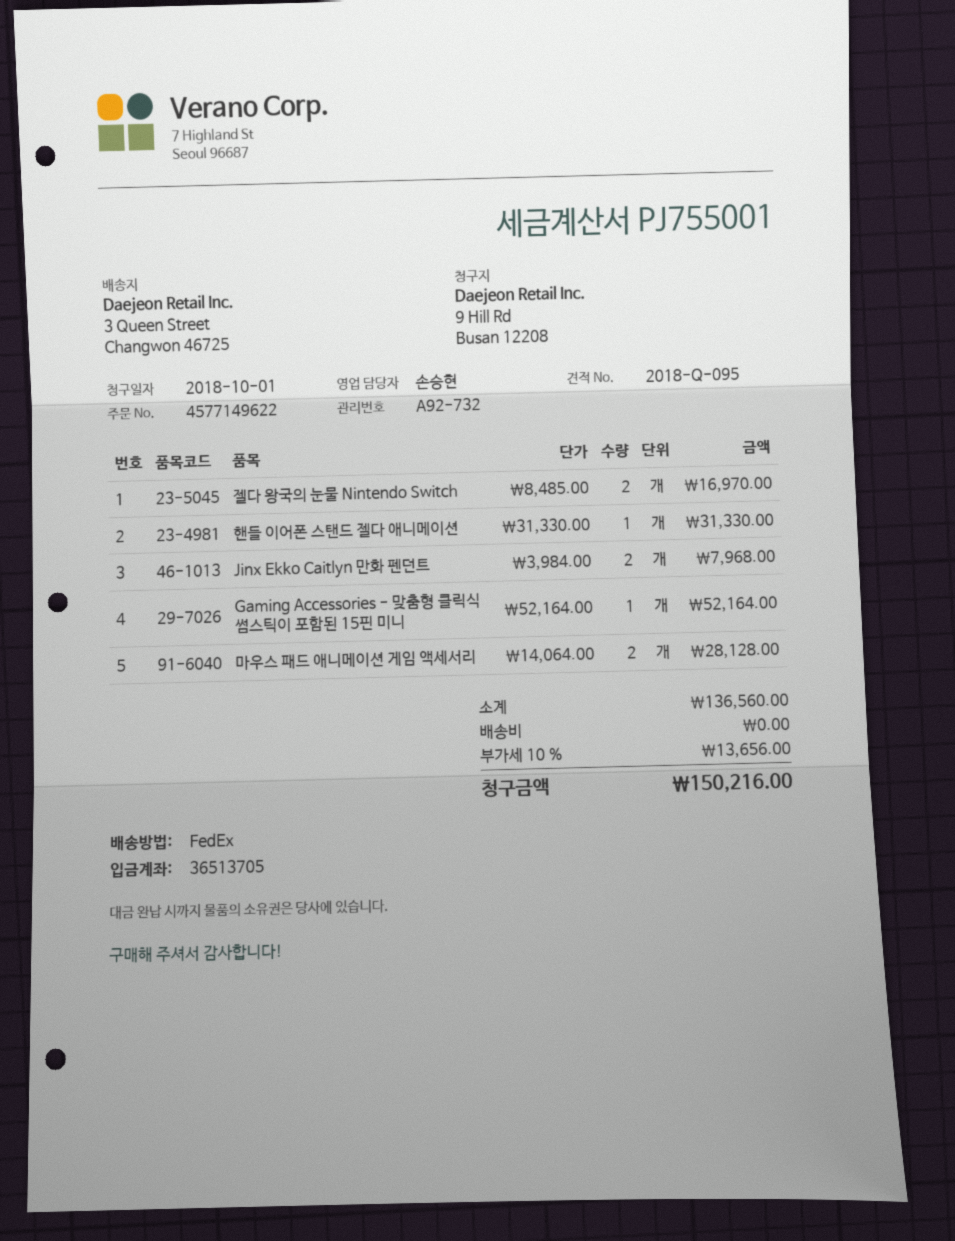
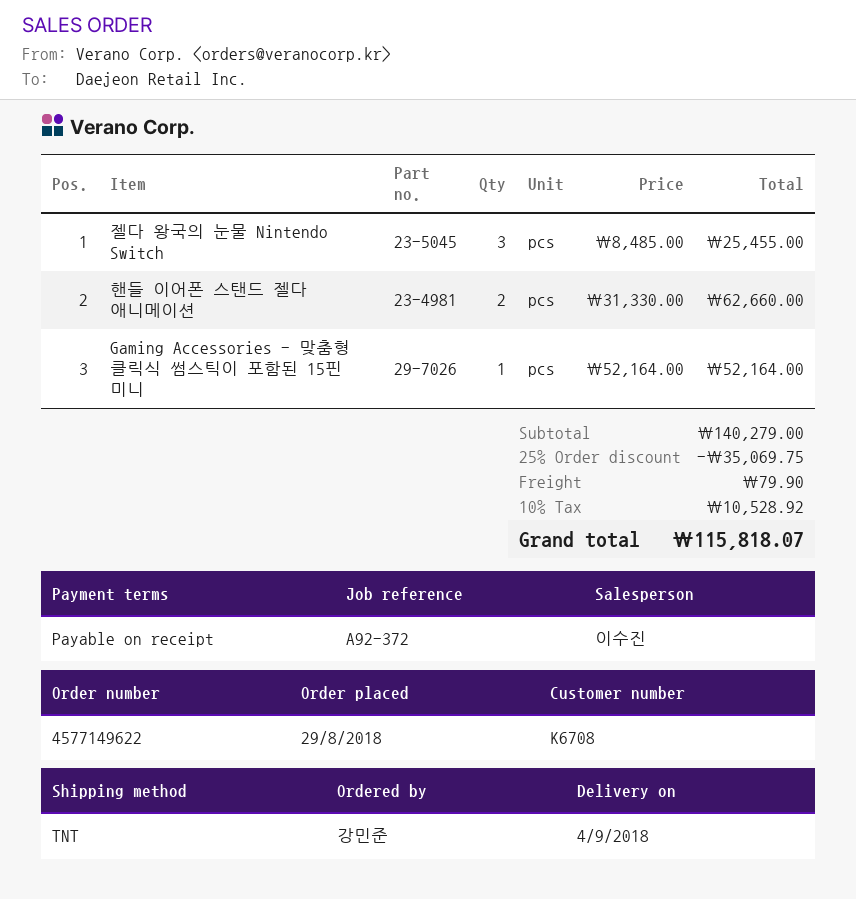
reference: A92-732 -> A92-372
sales rep: 손승현 -> 이수진
shipping method: FedEx -> TNT
젤다 왕국의 눈물 Nintendo Switch: 2 x 8485.00 = 16970.00 -> 3 x 8485.00 = 25455.00
핸들 이어폰 스탠드 젤다 애니메이션: 1 x 31330.00 = 31330.00 -> 2 x 31330.00 = 62660.00
Jinx Ekko Caitlyn 만화 펜던트: 2 x 3984.00 = 7968.00 -> none
마우스 패드 애니메이션 게임 액세서리: 2 x 14064.00 = 28128.00 -> none
subtotal: 136560.00 -> 140279.00
discount: none -> 25% = 35069.75
shipping: 0.00 -> 79.90
tax: 10% = 13656.00 -> 10% = 10528.92
total: 150216.00 -> 115818.07

